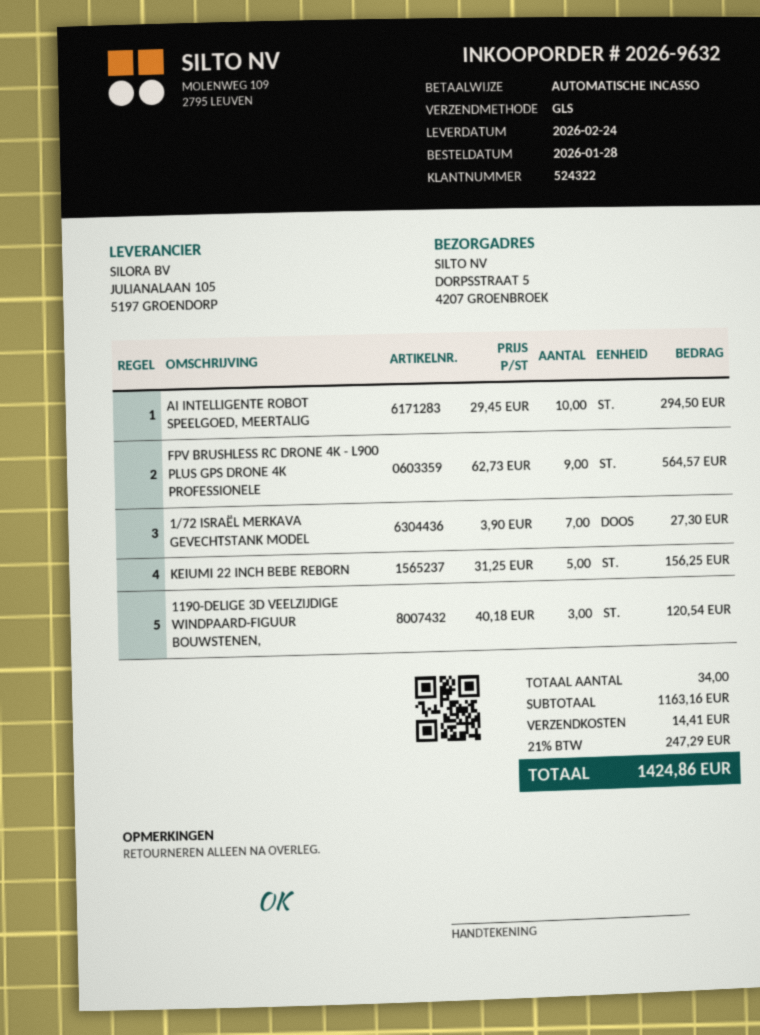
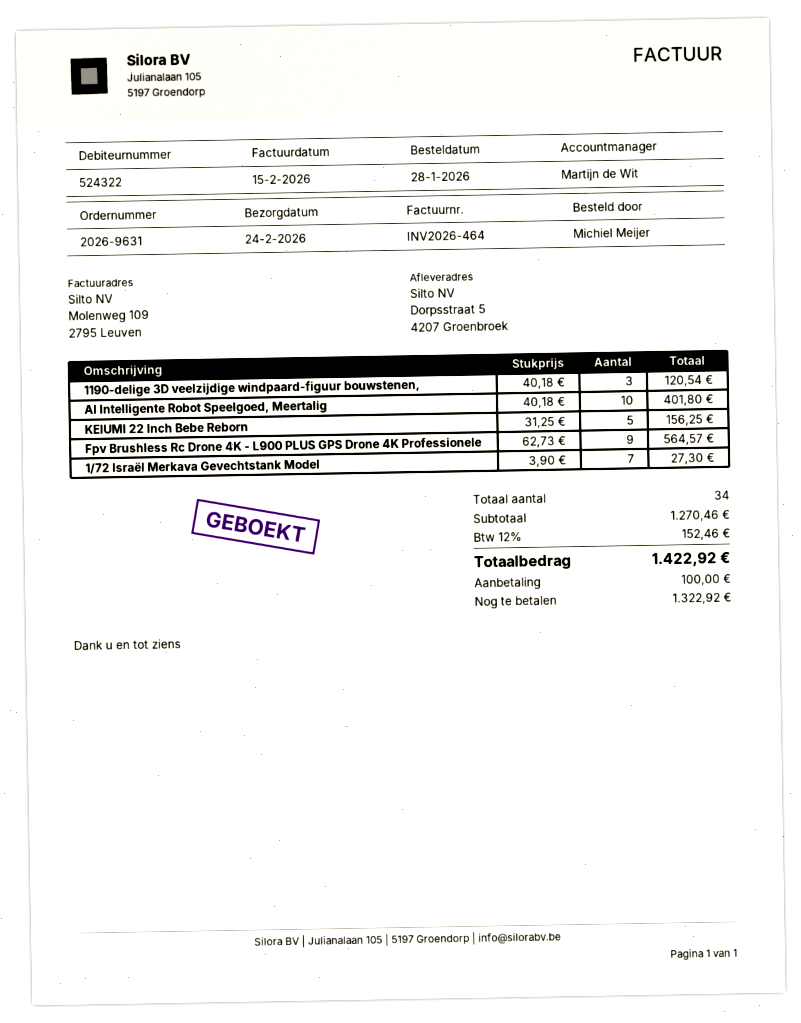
order number: 2026-9632 -> 2026-9631
AI INTELLIGENTE ROBOT SPEELGOED, MEERTALIG: 10 x 29.45 = 294.50 -> 10 x 40.18 = 401.80
subtotal: 1163.16 -> 1270.46
shipping: 14.41 -> none
tax: 21% = 247.29 -> 12% = 152.46
total: 1424.86 -> 1422.92

